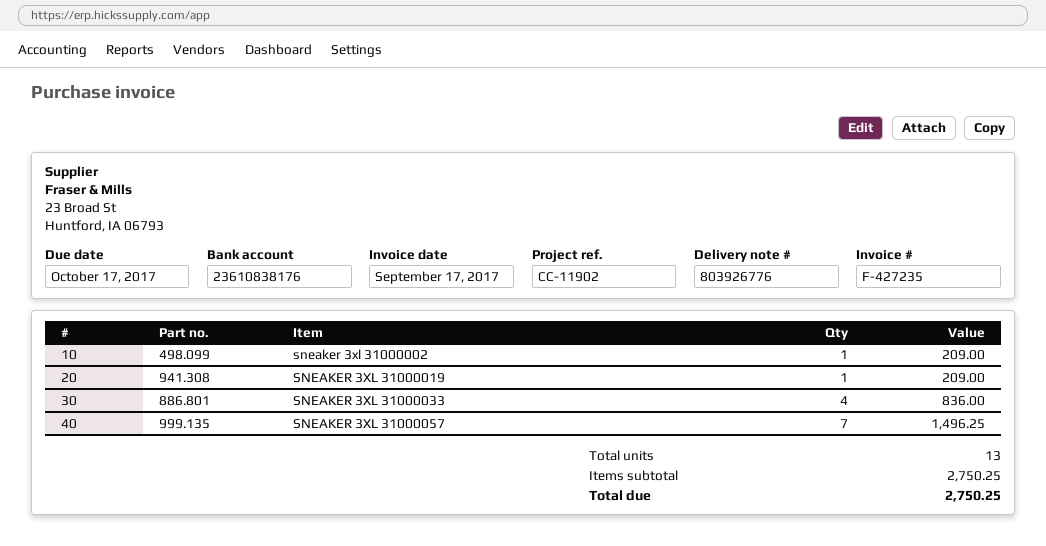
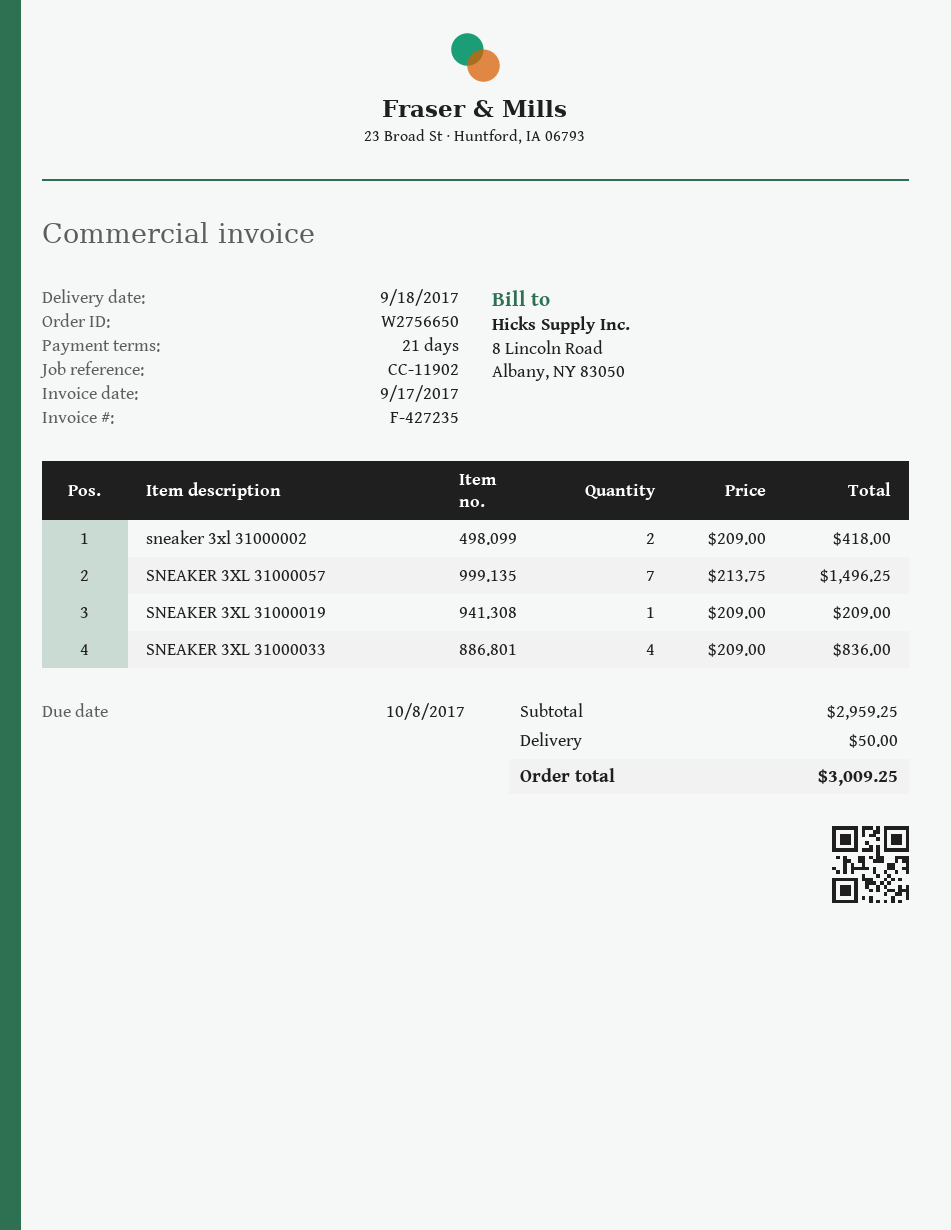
due date: 2017-10-17 -> 2017-10-08
sneaker 3xl 31000002: 1 for 209.00 -> 2 for 418.00
subtotal: 2750.25 -> 2959.25
shipping: none -> 50.00
total: 2750.25 -> 3009.25

